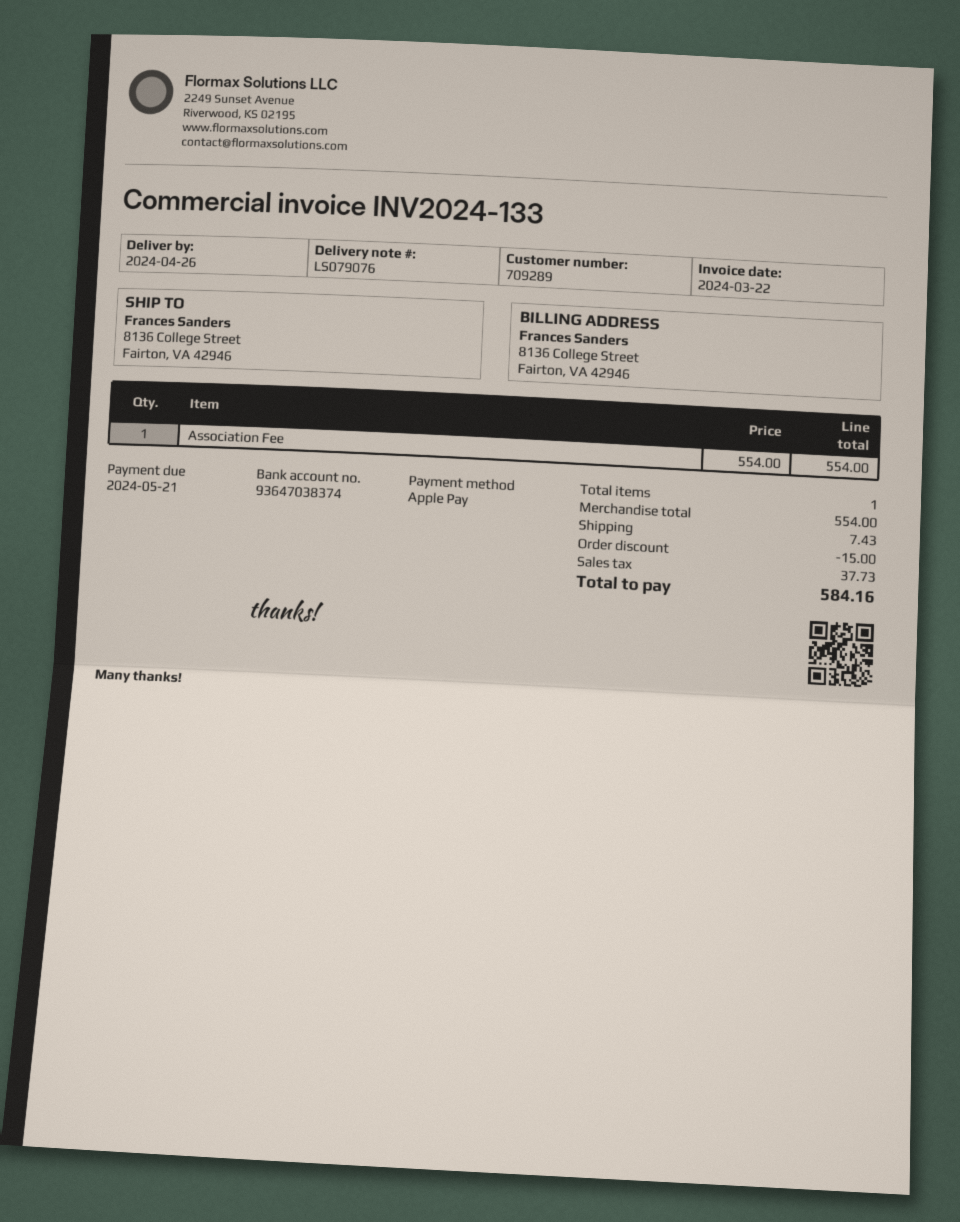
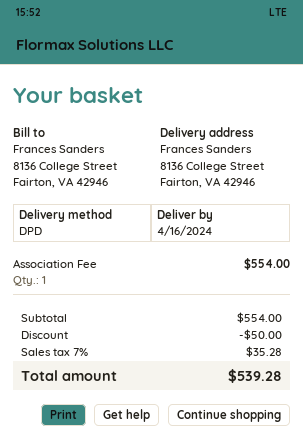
delivery date: 2024-04-26 -> 2024-04-16
discount: 15.00 -> 50.00
shipping: 7.43 -> none
tax: 37.73 -> 35.28
total: 584.16 -> 539.28

